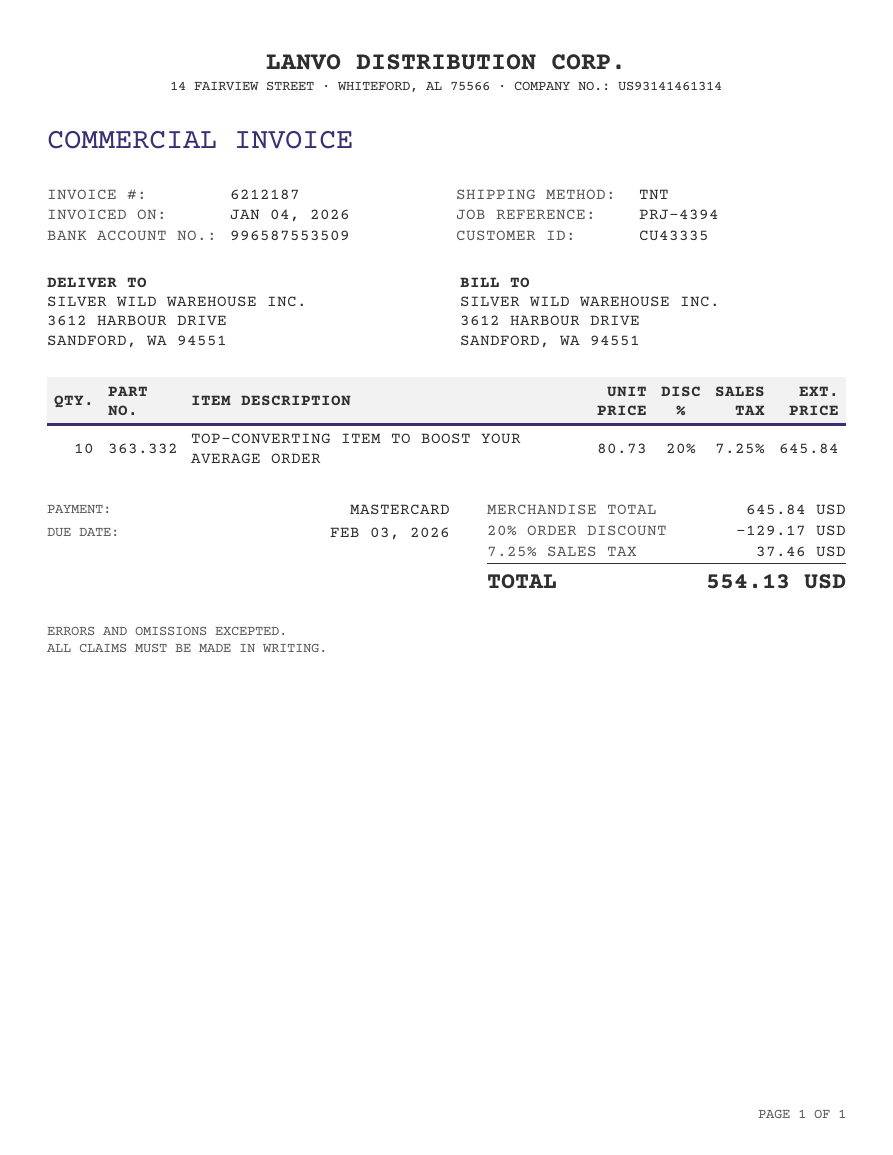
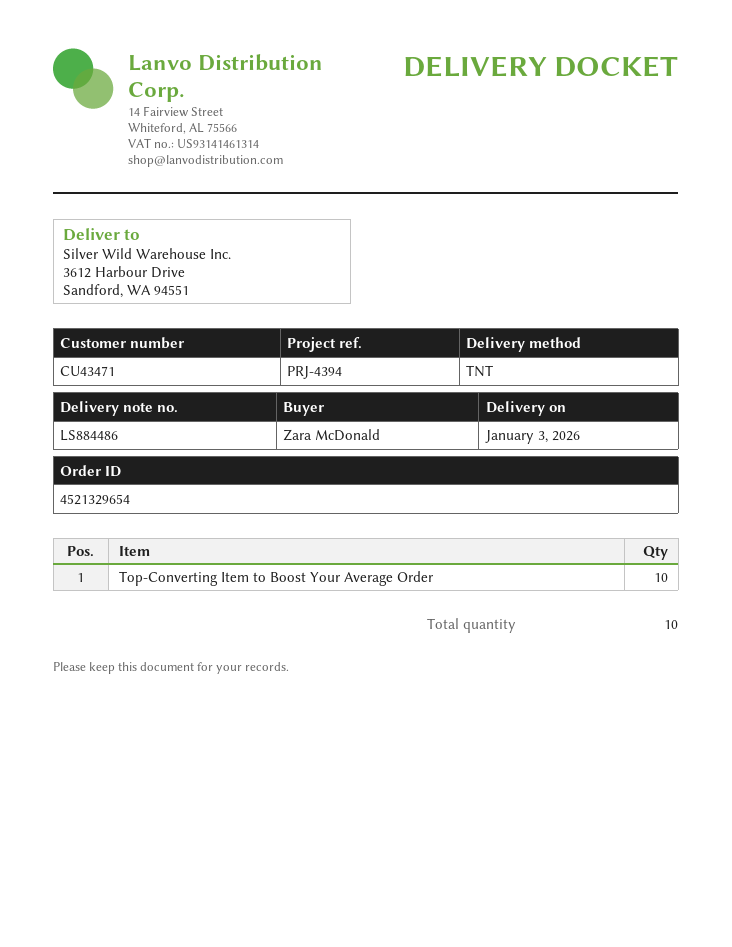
customer number: CU43335 -> CU43471

